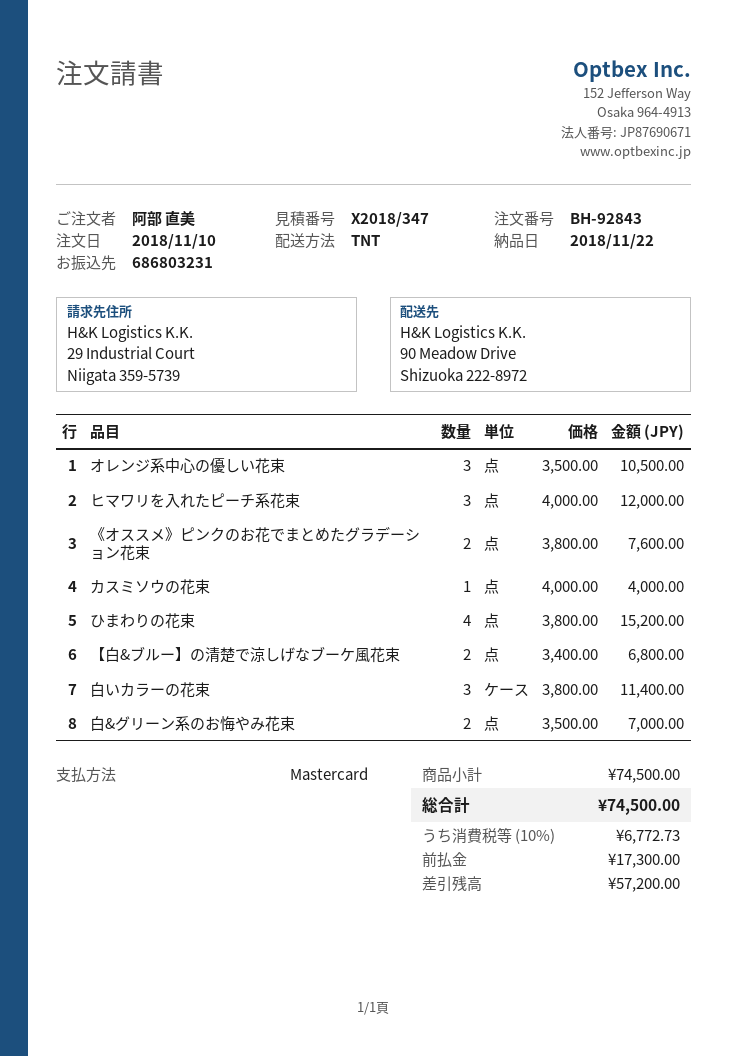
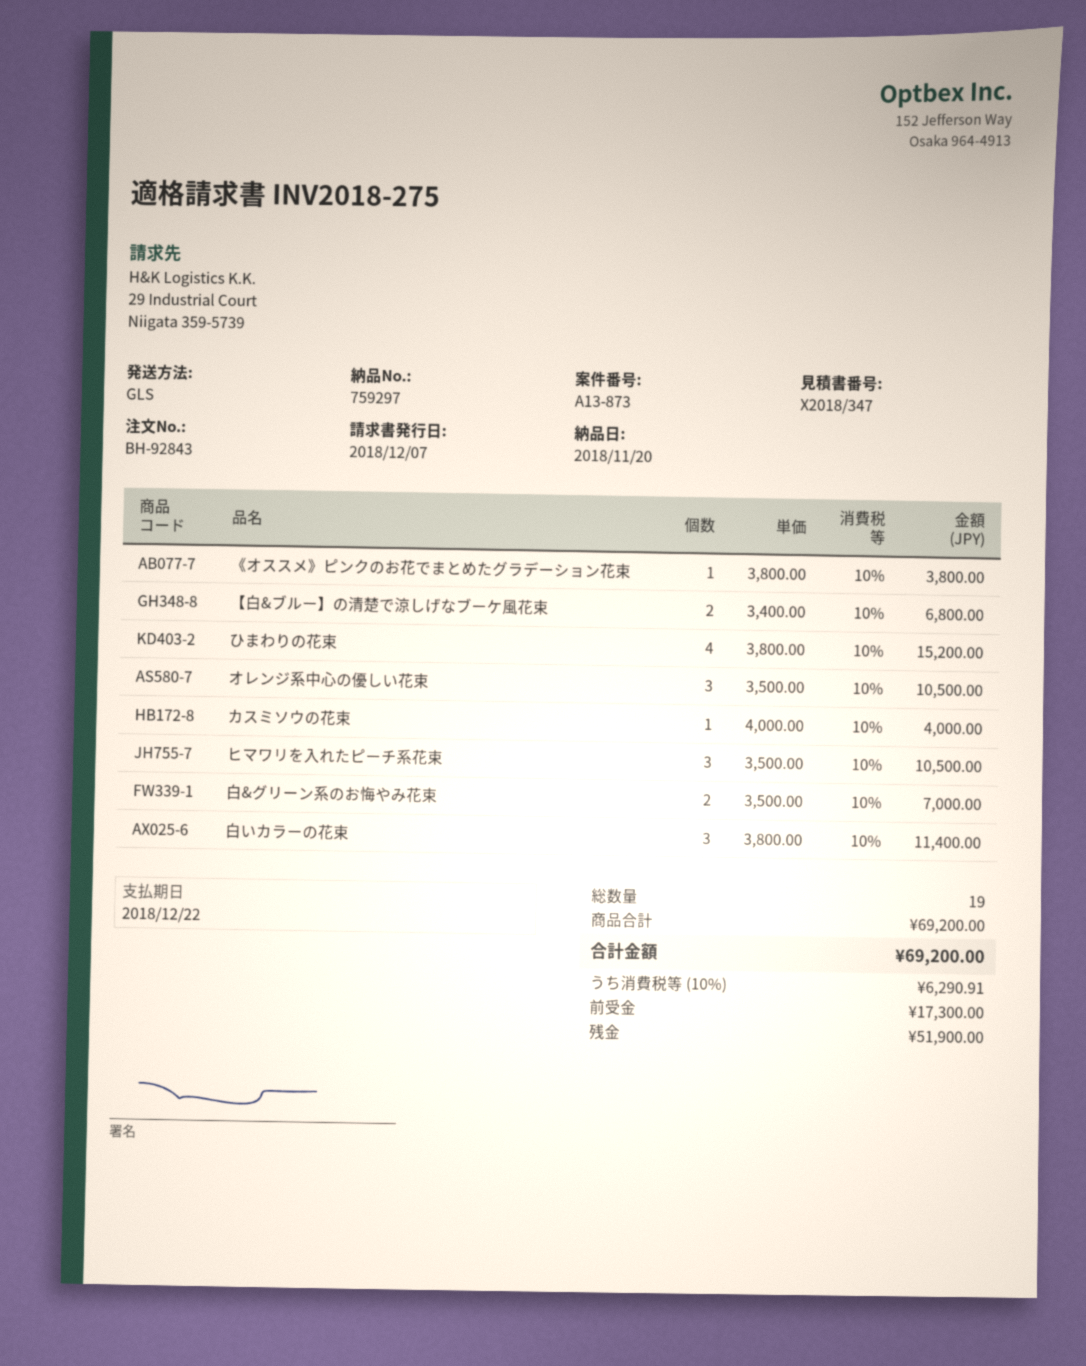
delivery date: 2018-11-22 -> 2018-11-20
shipping method: TNT -> GLS
ヒマワリを入れたピーチ系花束: 3 x 4000.00 = 12000.00 -> 3 x 3500.00 = 10500.00
《オススメ》ピンクのお花でまとめたグラデーション花束: 2 x 3800.00 = 7600.00 -> 1 x 3800.00 = 3800.00
subtotal: 74500.00 -> 69200.00
tax: 10% = 6772.73 -> 10% = 6290.91
total: 74500.00 -> 69200.00
balance: 57200.00 -> 51900.00

